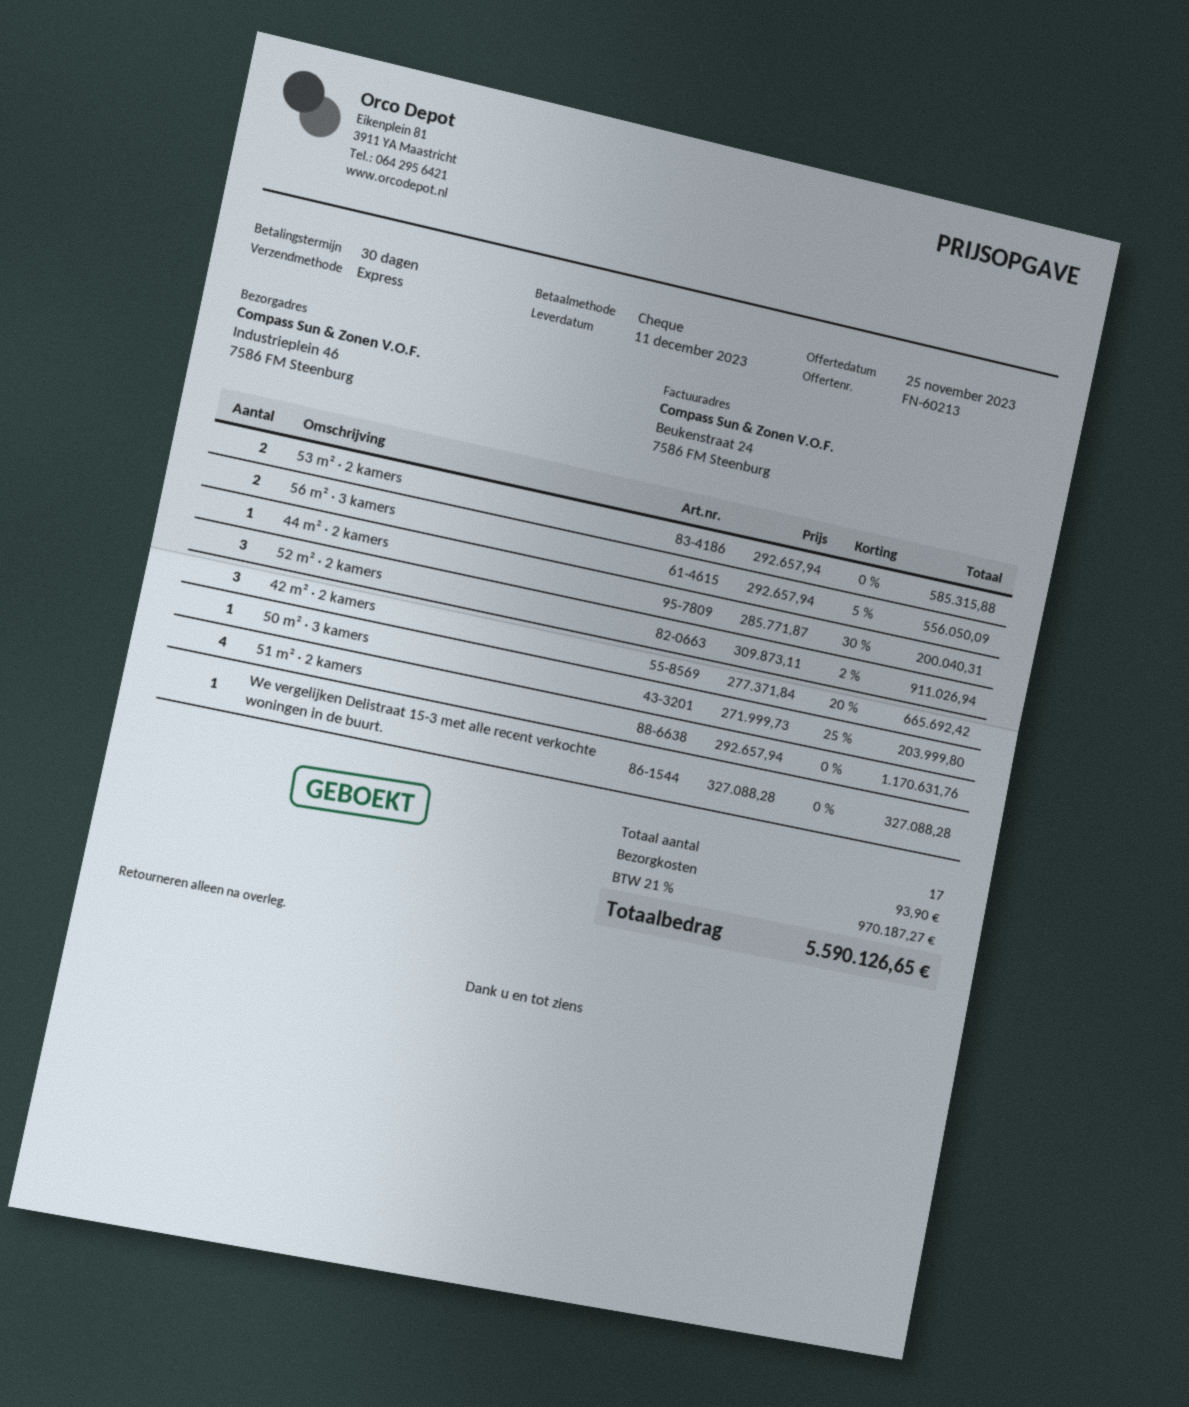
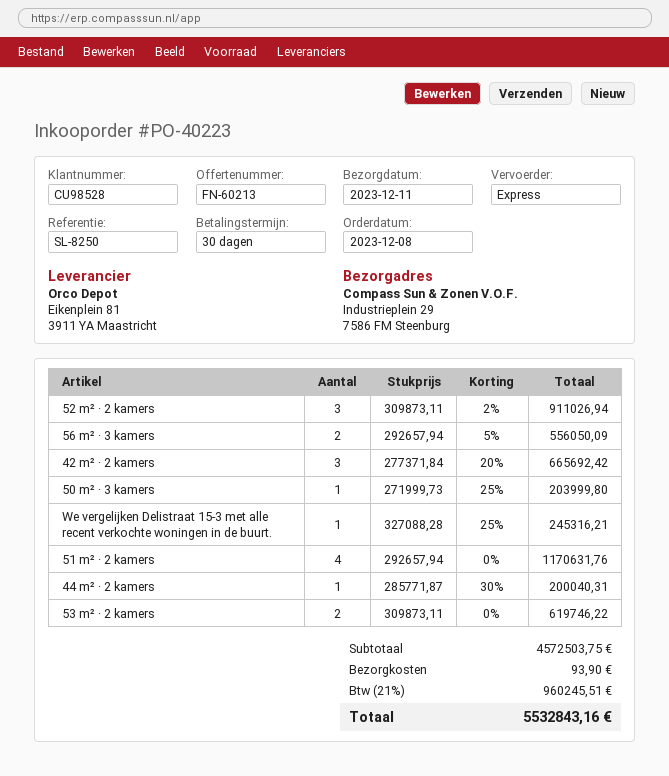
ship to: Industrieplein 46, 7586 FM Steenburg -> Industrieplein 29, 7586 FM Steenburg
53 m² · 2 kamers: 2 x 292657.94 = 585315.88 -> 2 x 309873.11 = 619746.22
We vergelijken Delistraat 15-3 met alle recent verkochte woningen in de buurt.: 1 x 327088.28 = 327088.28 -> 1 x 327088.28 - 25% = 245316.21
tax: 21% = 970187.27 -> 21% = 960245.51
total: 5590126.65 -> 5532843.16

